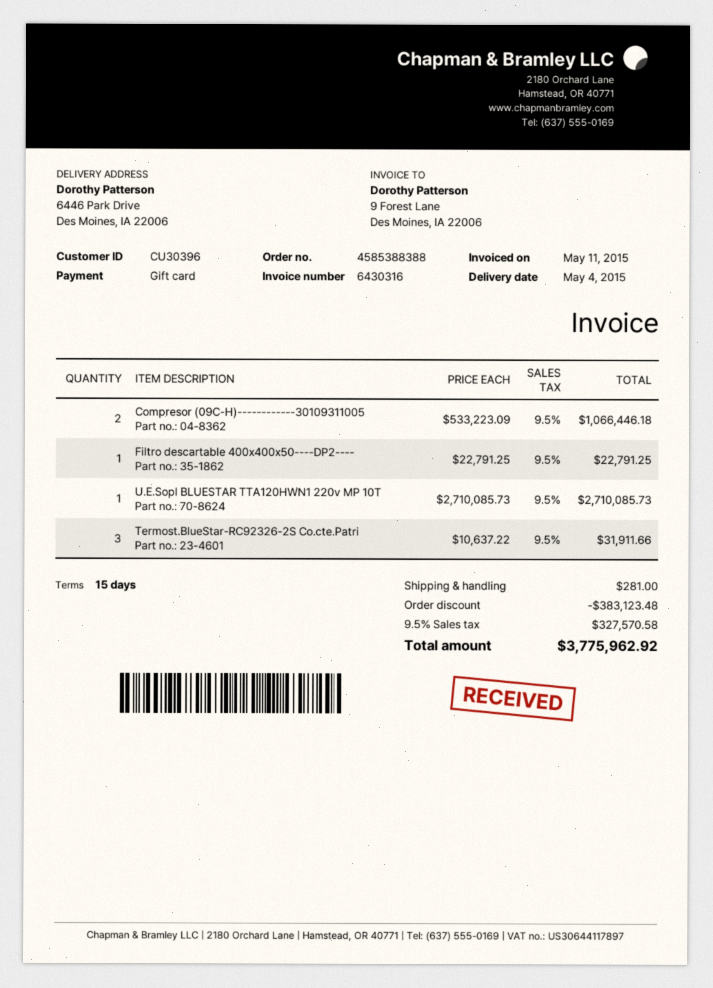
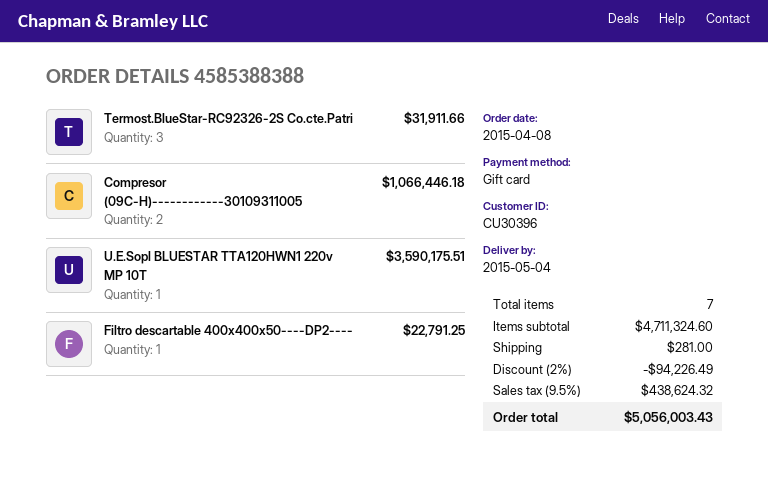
U.E.Sopl BLUESTAR TTA120HWN1 220v MP 10T: 1 for 2710085.73 -> 1 for 3590175.51
discount: 383123.48 -> 94226.49
tax: 9.5% = 327570.58 -> 9.5% = 438624.32
total: 3775962.92 -> 5056003.43

